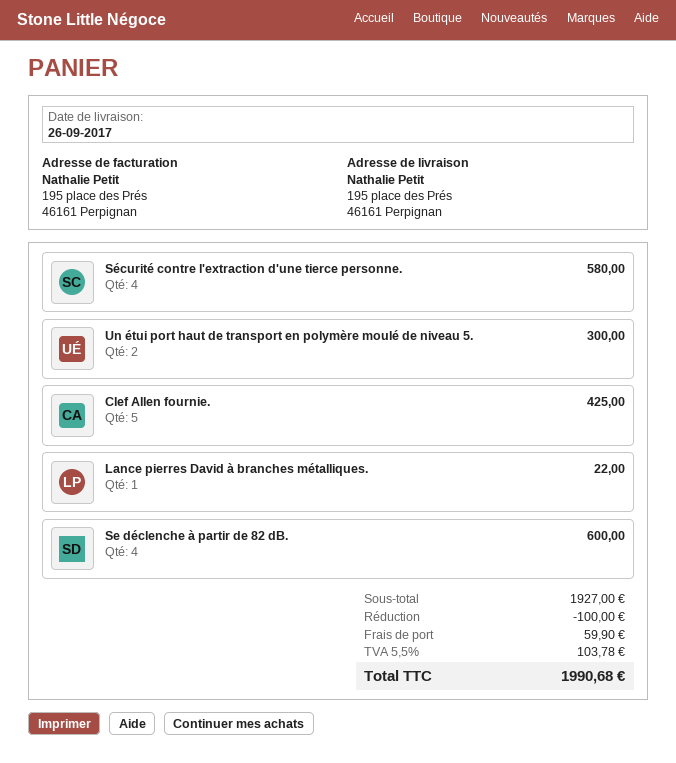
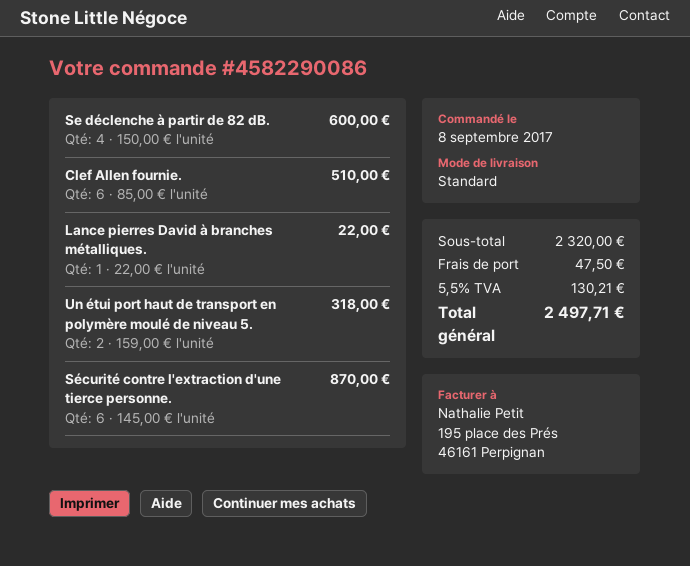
Sécurité contre l'extraction d'une tierce personne.: 4 for 580.00 -> 6 for 870.00
Un étui port haut de transport en polymère moulé de niveau 5.: 2 for 300.00 -> 2 for 318.00
Clef Allen fournie.: 5 for 425.00 -> 6 for 510.00
subtotal: 1927.00 -> 2320.00
discount: 100.00 -> none
shipping: 59.90 -> 47.50
tax: 5.5% = 103.78 -> 5.5% = 130.21
total: 1990.68 -> 2497.71

